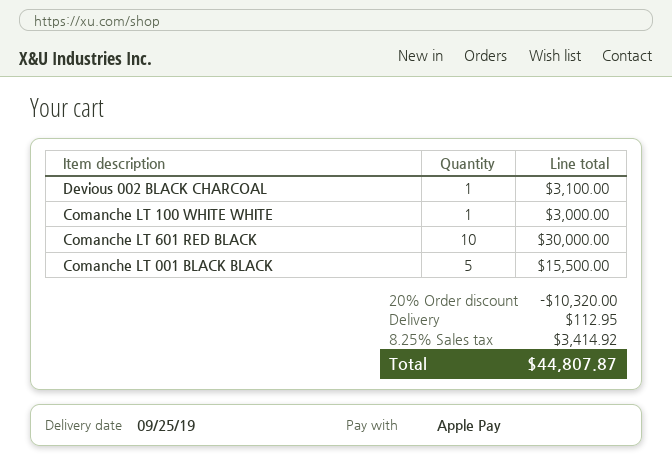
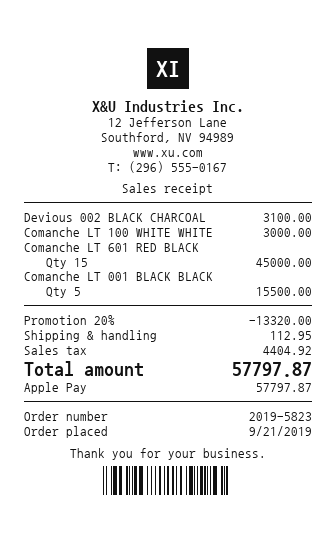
Comanche LT 601 RED BLACK: 10 for 30000.00 -> 15 for 45000.00
discount: 20% = 10320.00 -> 20% = 13320.00
tax: 3414.92 -> 4404.92
total: 44807.87 -> 57797.87

